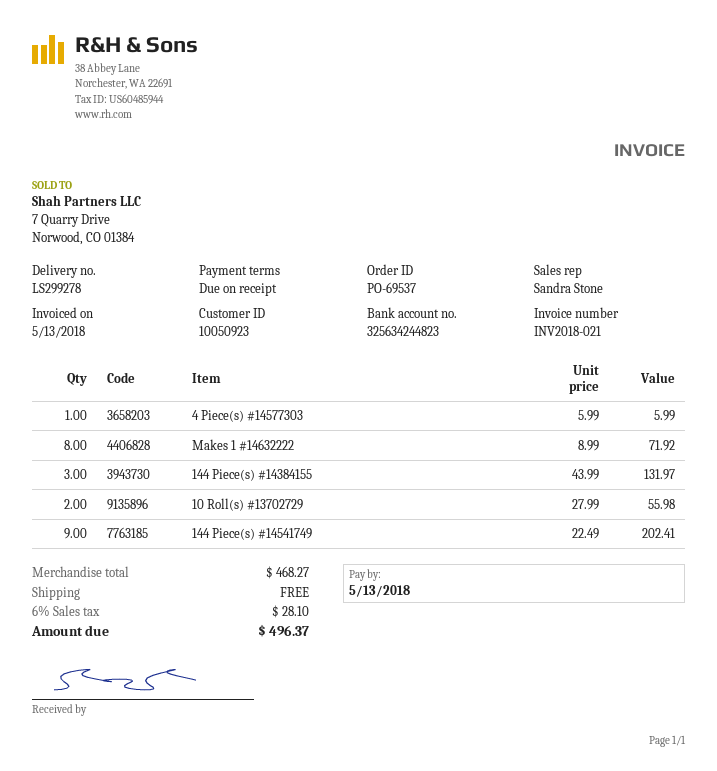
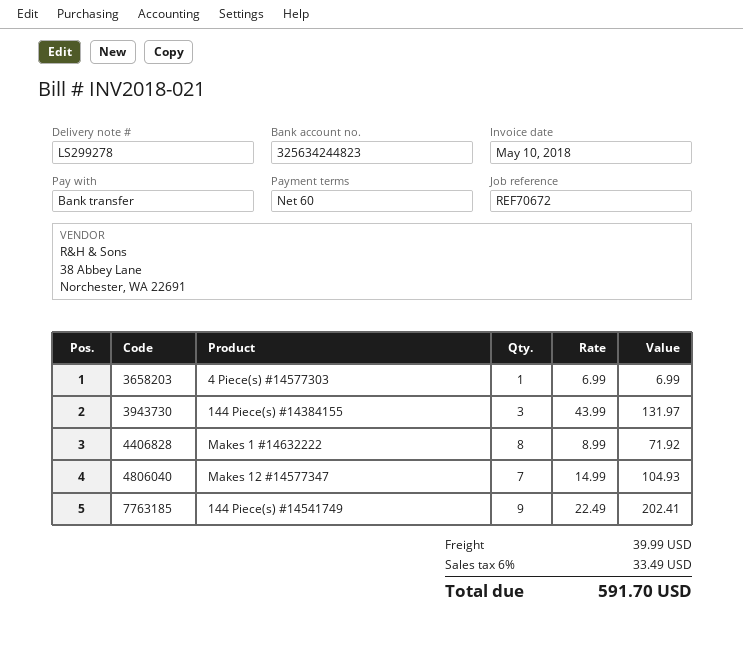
invoice date: 2018-05-13 -> 2018-05-10
payment terms: on receipt -> 60 days
4 Piece(s) #14577303: 1 x 5.99 = 5.99 -> 1 x 6.99 = 6.99
10 Roll(s) #13702729: 2 x 27.99 = 55.98 -> none
Makes 12 #14577347: none -> 7 x 14.99 = 104.93
shipping: 0.00 -> 39.99
tax: 6% = 28.10 -> 6% = 33.49
total: 496.37 -> 591.70

